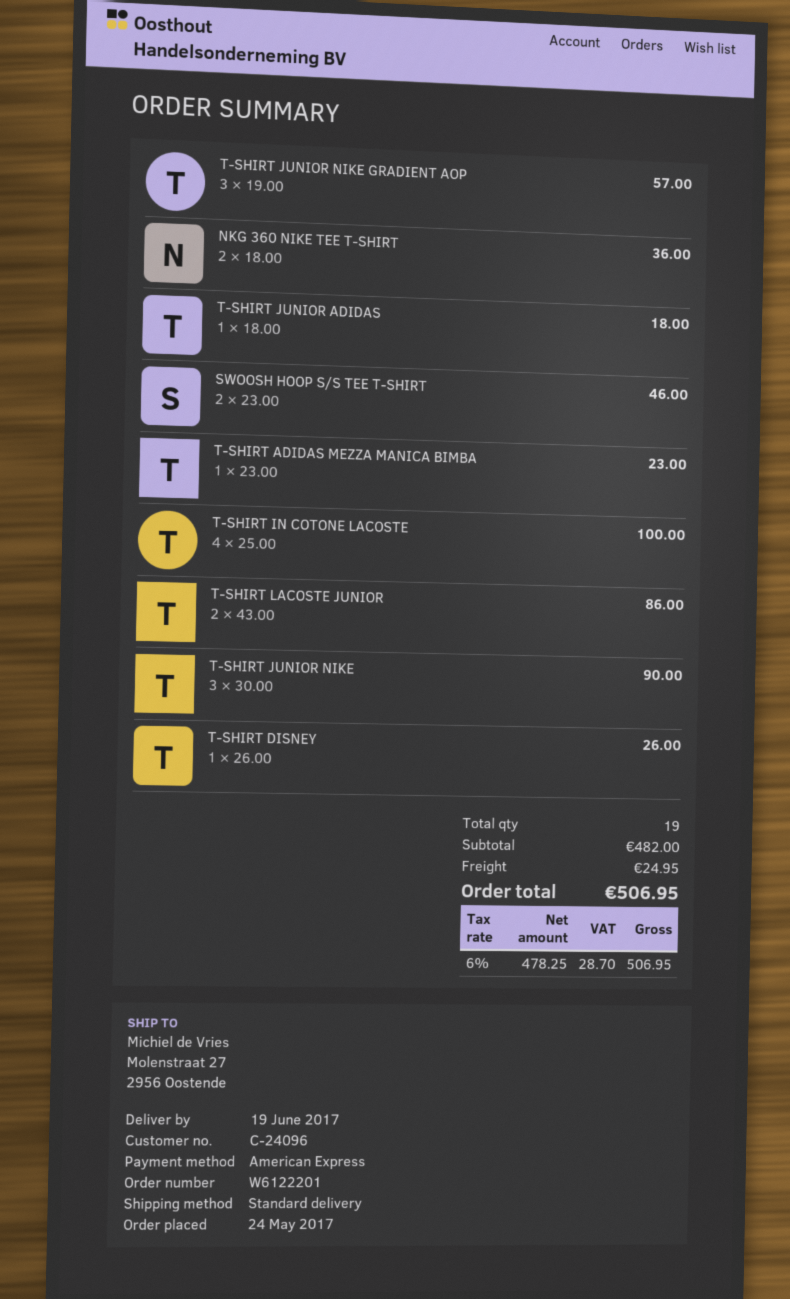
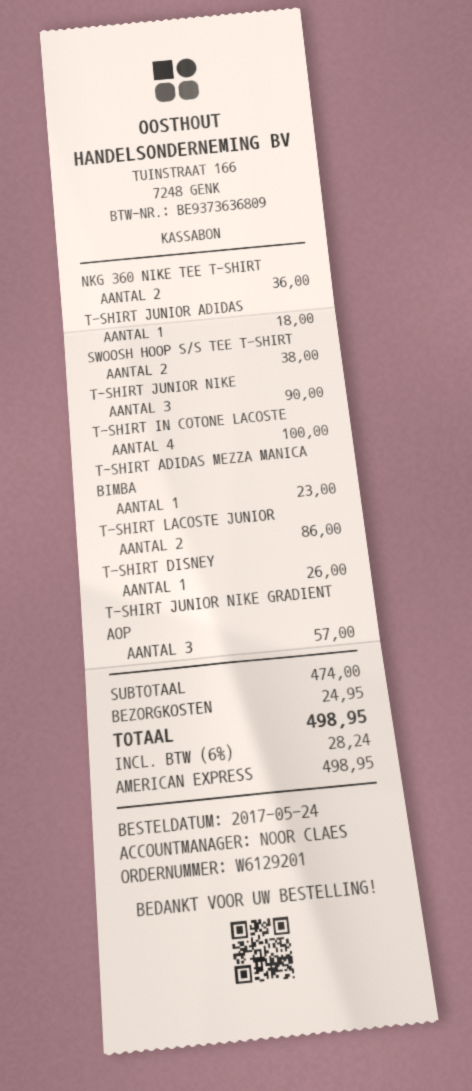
order number: W6122201 -> W6129201
SWOOSH HOOP S/S TEE T-SHIRT: 2 for 46.00 -> 2 for 38.00
subtotal: 482.00 -> 474.00
tax: 6% = 28.70 -> 6% = 28.24
total: 506.95 -> 498.95

